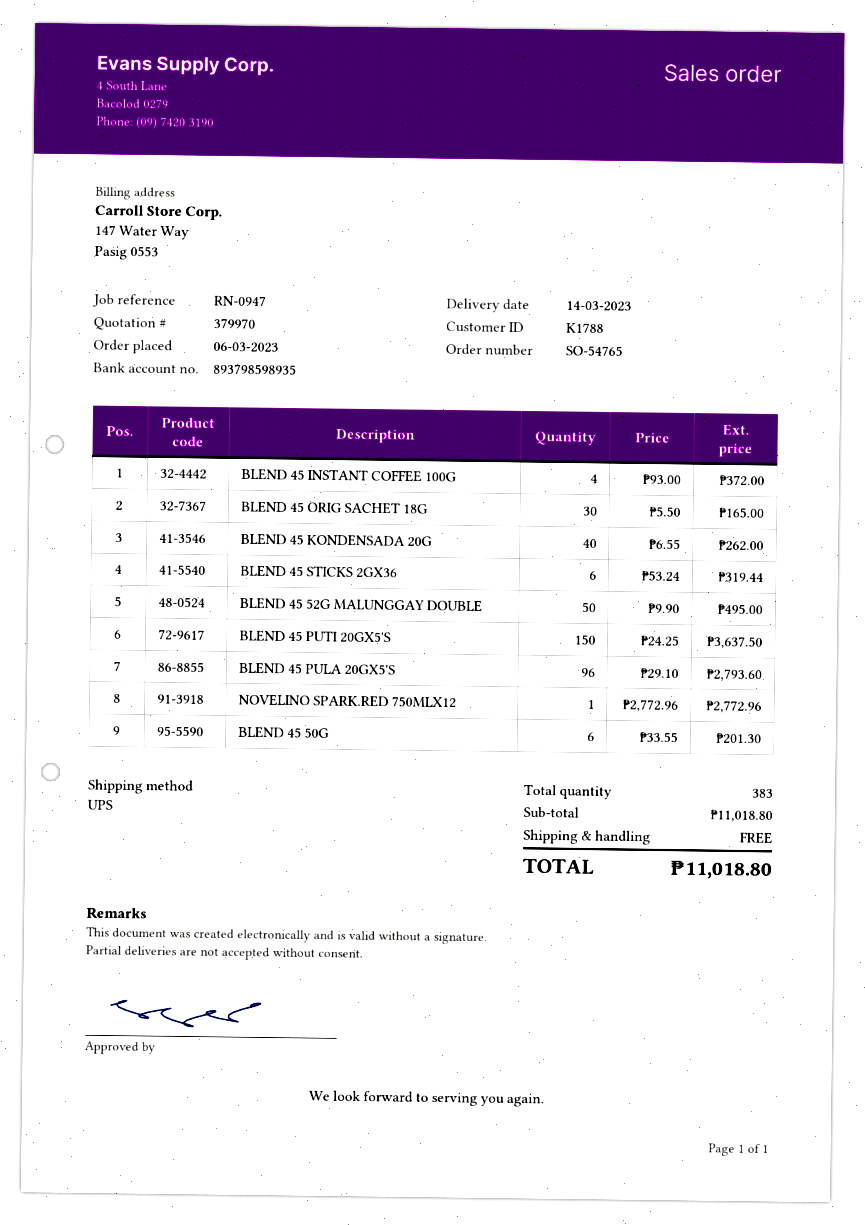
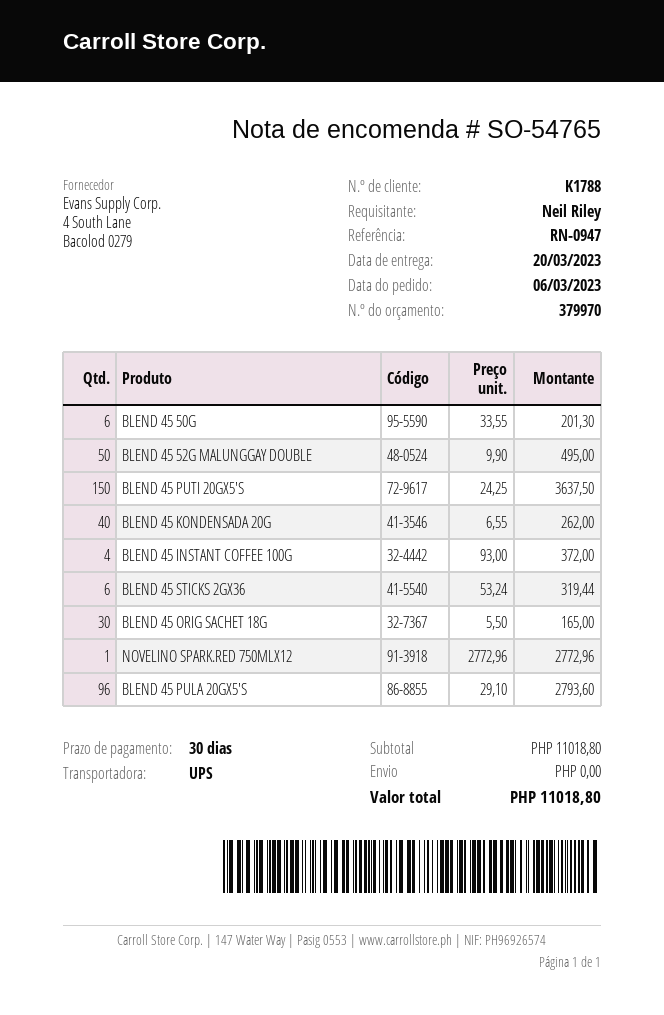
delivery date: 2023-03-14 -> 2023-03-20

